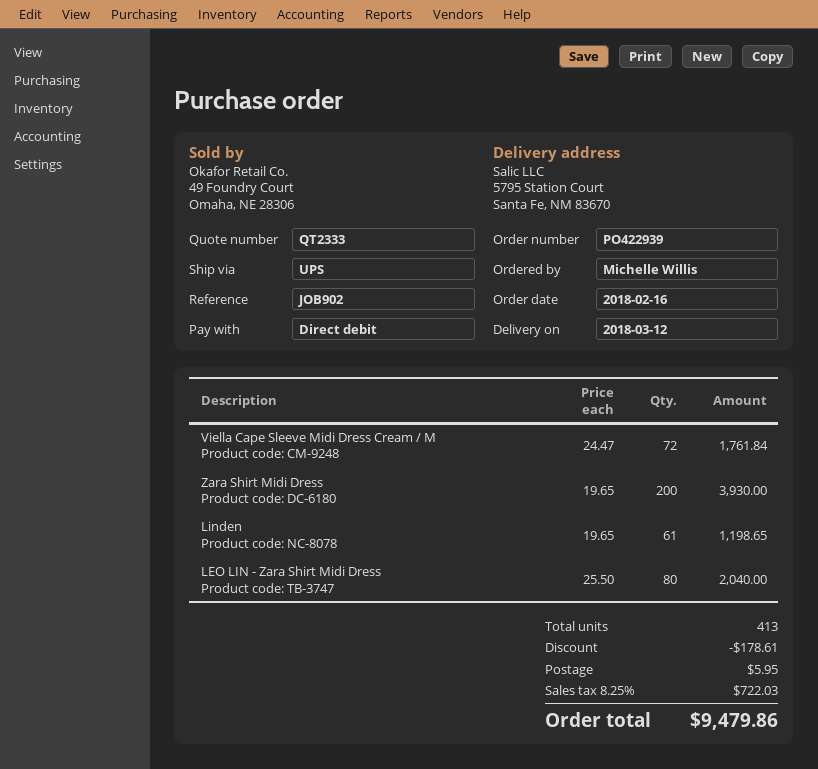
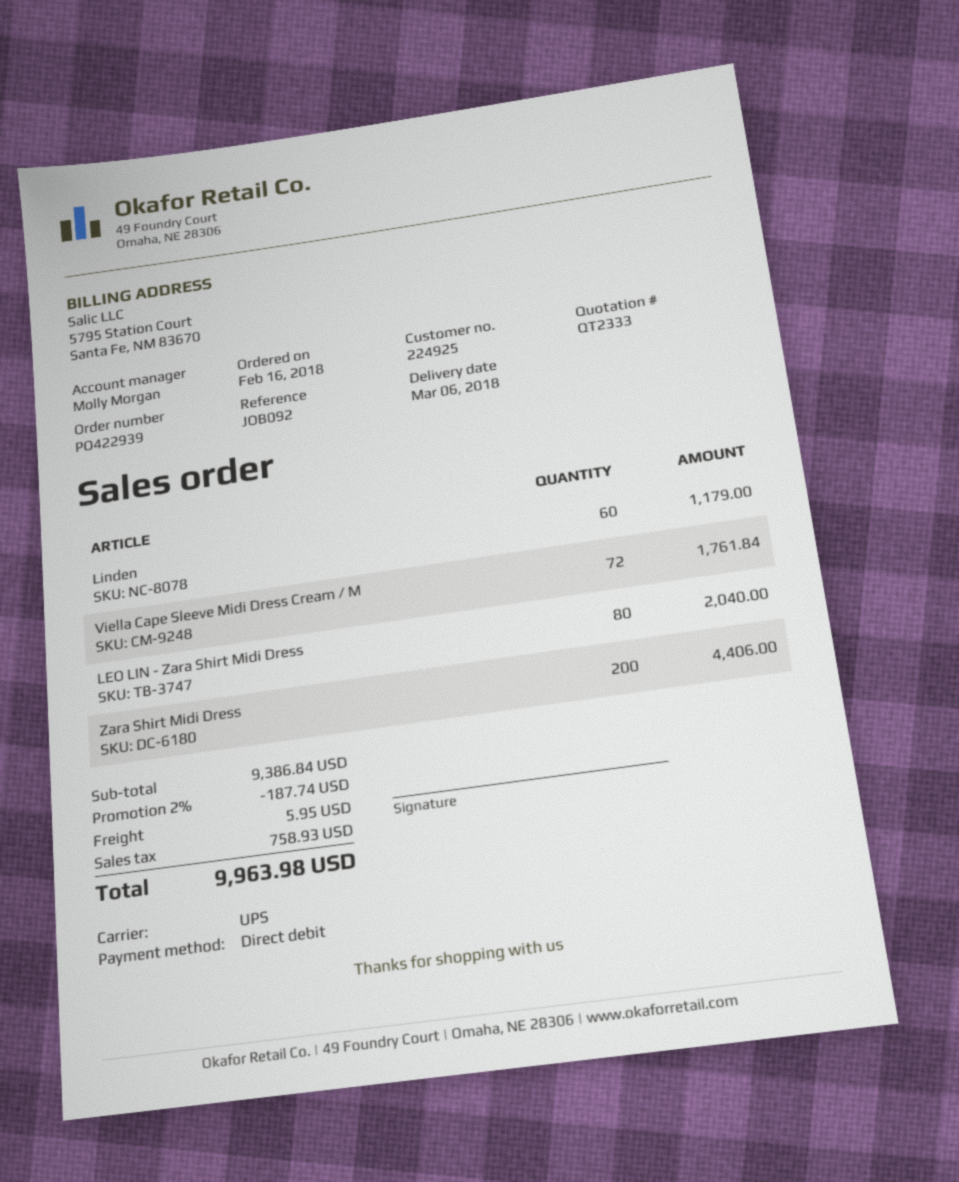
delivery date: 2018-03-12 -> 2018-03-06
reference: JOB902 -> JOB092
Zara Shirt Midi Dress: 200 for 3930.00 -> 200 for 4406.00
Linden: 61 for 1198.65 -> 60 for 1179.00
discount: 178.61 -> 187.74
tax: 722.03 -> 758.93
total: 9479.86 -> 9963.98

